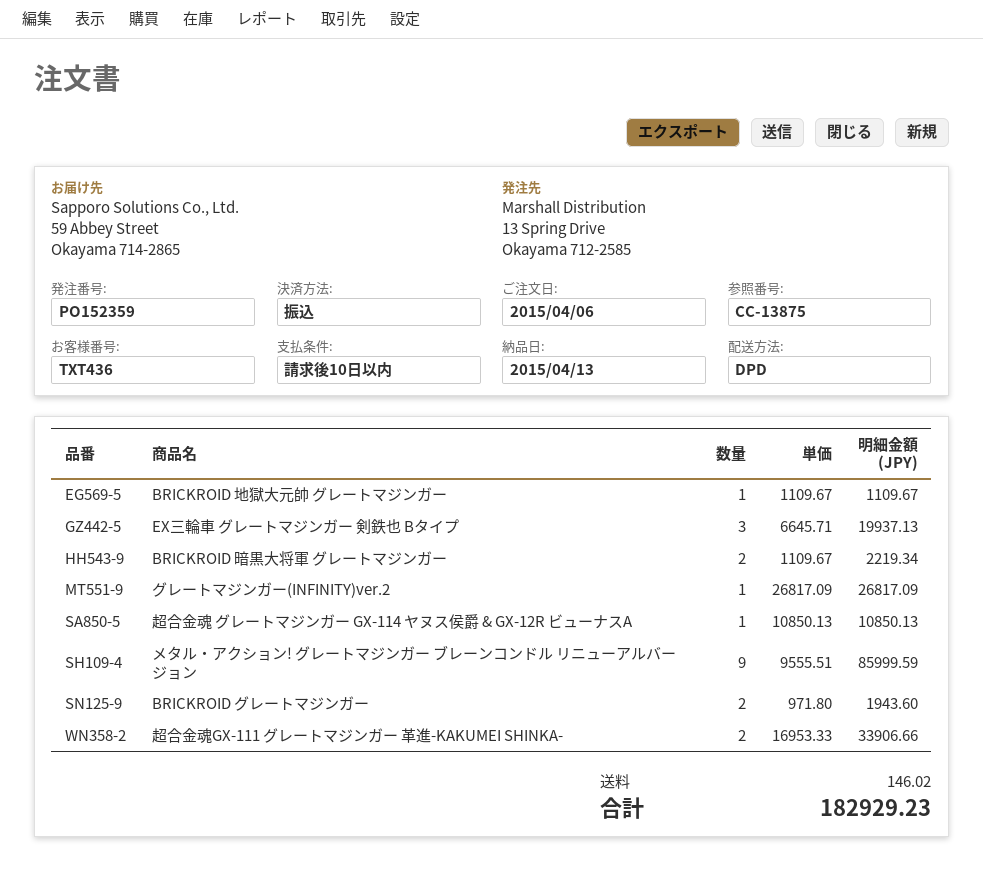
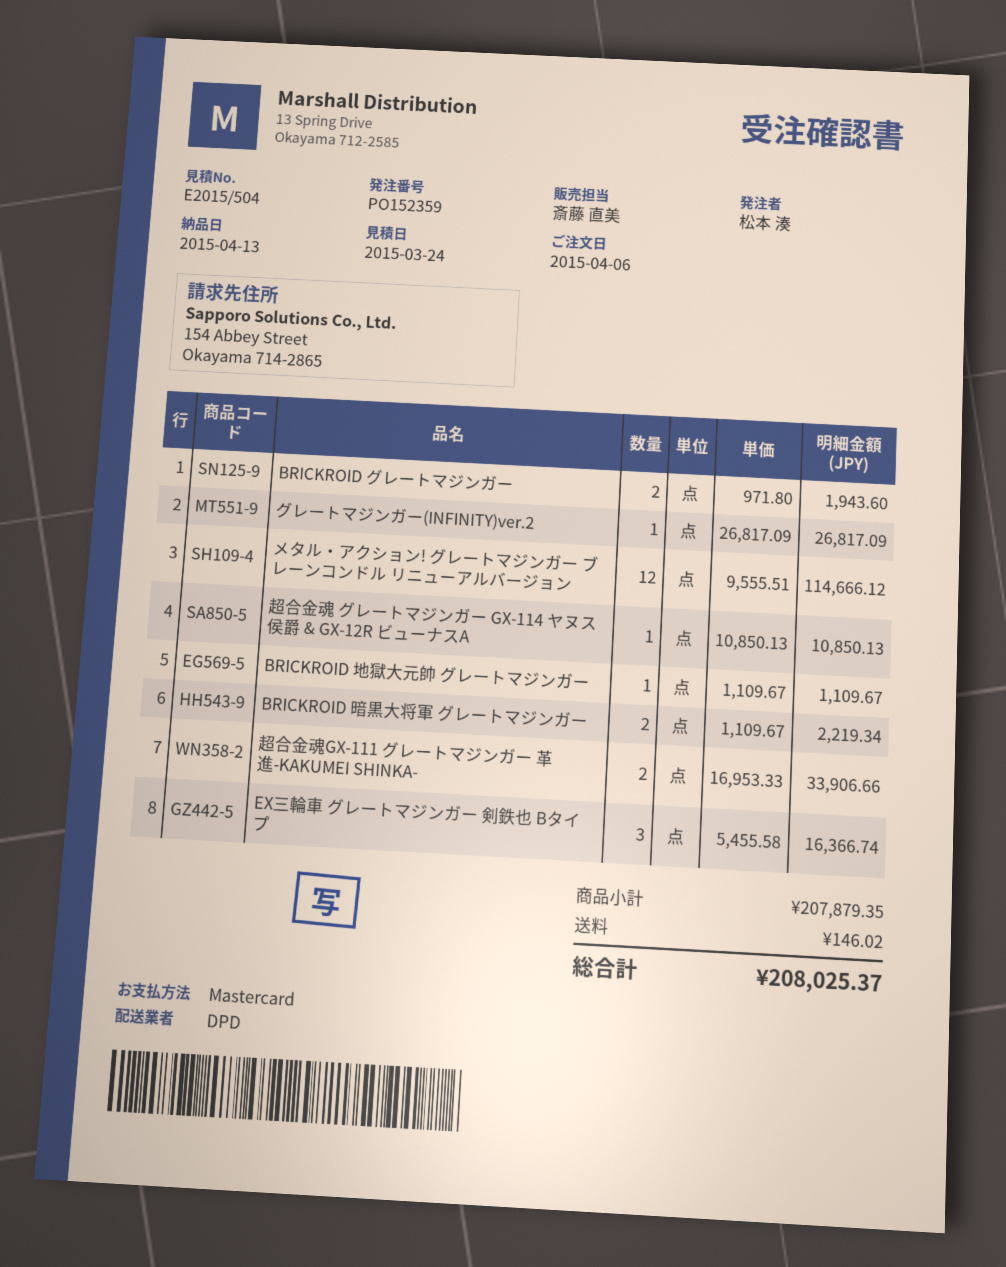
payment method: bank transfer -> Mastercard
EX三輪車 グレートマジンガー 剣鉄也 Bタイプ: 3 x 6645.71 = 19937.13 -> 3 x 5455.58 = 16366.74
メタル・アクション! グレートマジンガー ブレーンコンドル リニューアルバージョン: 9 x 9555.51 = 85999.59 -> 12 x 9555.51 = 114666.12
total: 182929.23 -> 208025.37

